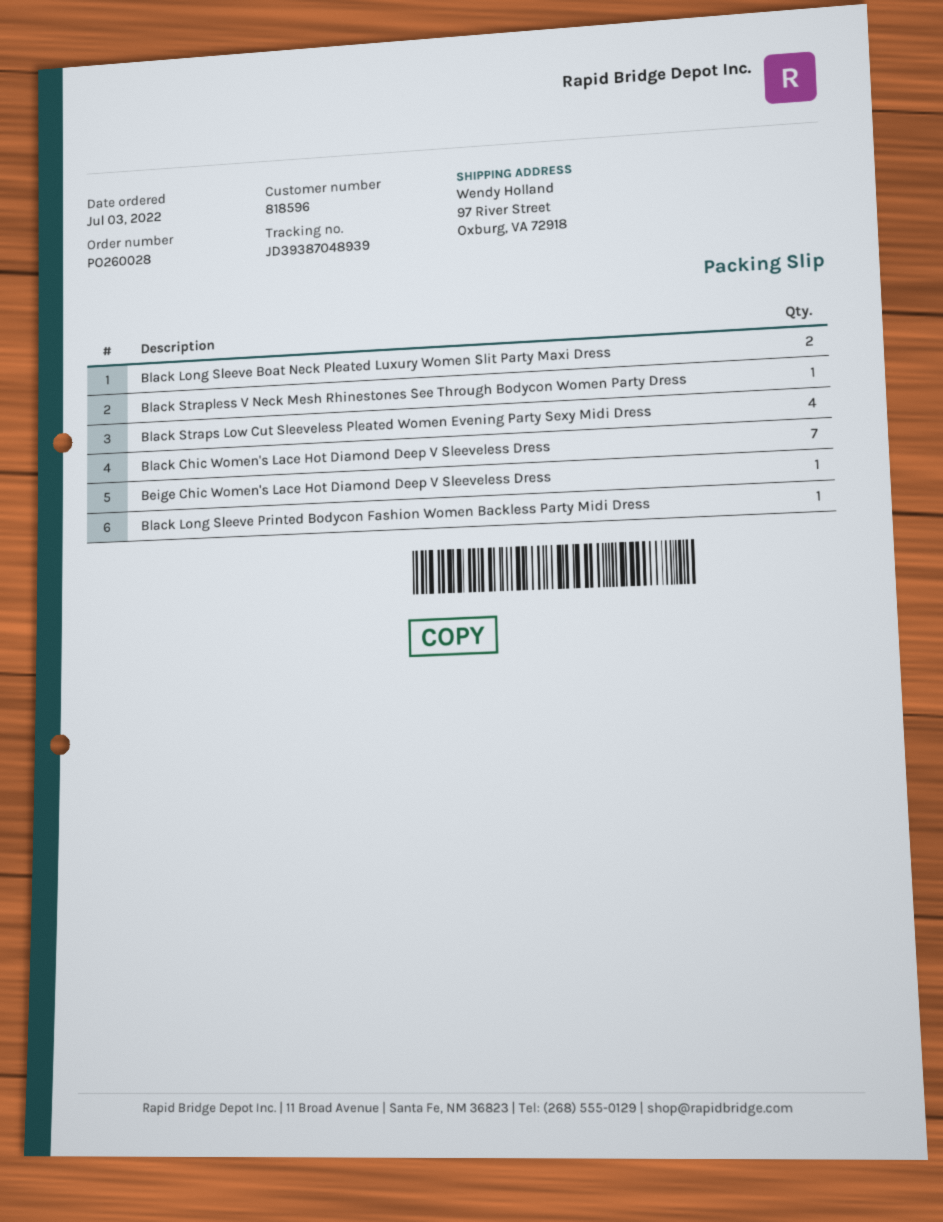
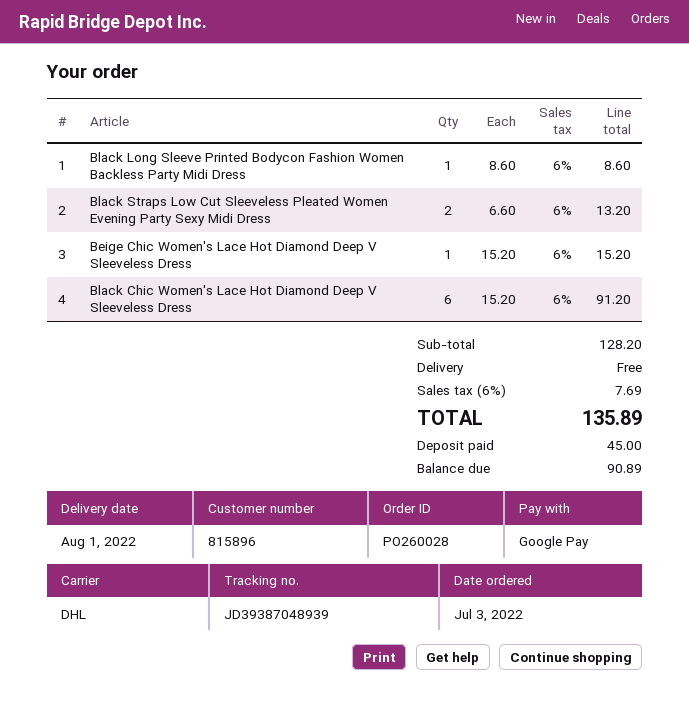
customer number: 818596 -> 815896
Black Long Sleeve Boat Neck Pleated Luxury Women Slit Party Maxi Dress: 2 -> none
Black Strapless V Neck Mesh Rhinestones See Through Bodycon Women Party Dress: 1 -> none
Black Straps Low Cut Sleeveless Pleated Women Evening Party Sexy Midi Dress: 4 -> 2
Black Chic Women's Lace Hot Diamond Deep V Sleeveless Dress: 7 -> 6

